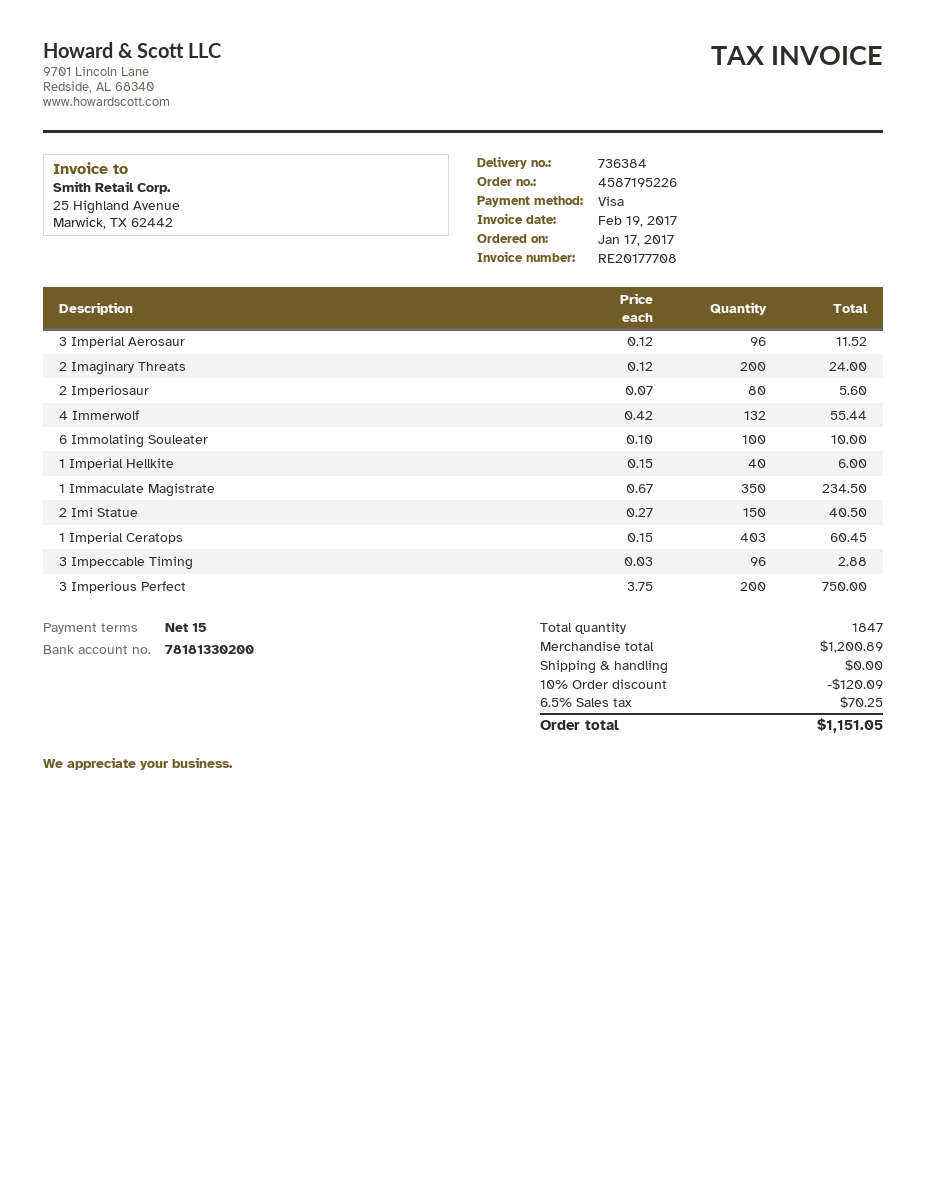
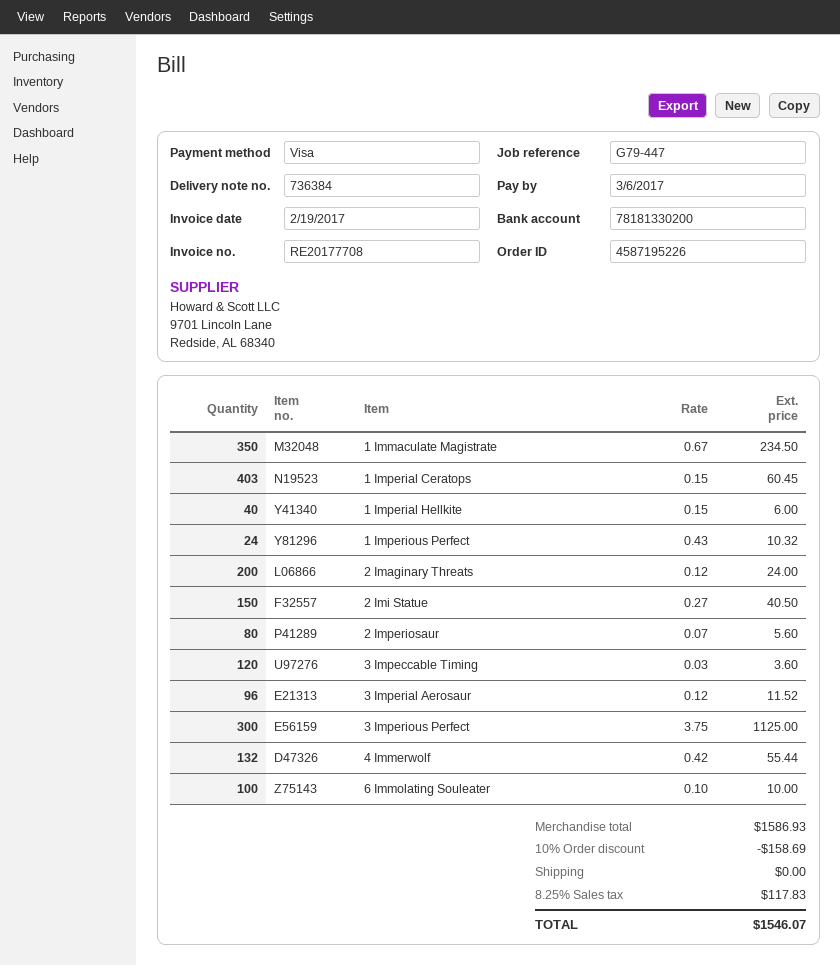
3 Impeccable Timing: 96 x 0.03 = 2.88 -> 120 x 0.03 = 3.60
3 Imperious Perfect: 200 x 3.75 = 750.00 -> 300 x 3.75 = 1125.00
1 Imperious Perfect: none -> 24 x 0.43 = 10.32
subtotal: 1200.89 -> 1586.93
discount: 10% = 120.09 -> 10% = 158.69
tax: 6.5% = 70.25 -> 8.25% = 117.83
total: 1151.05 -> 1546.07

